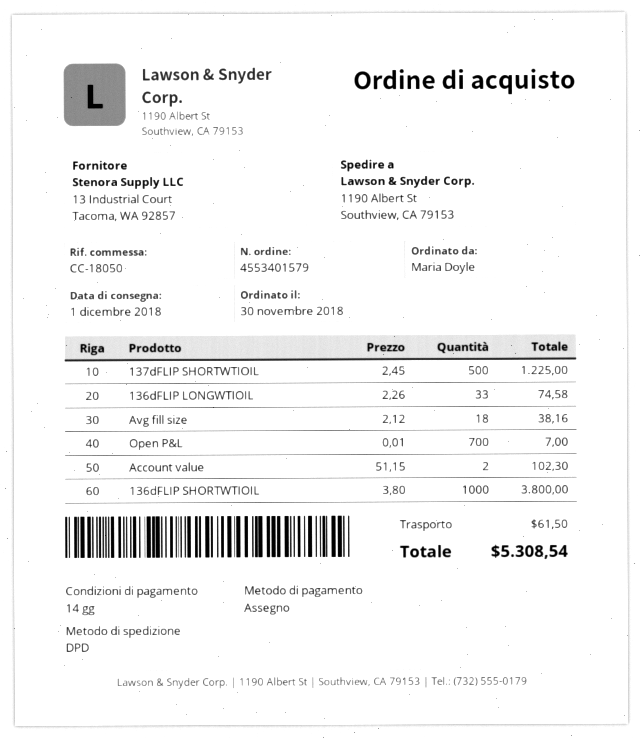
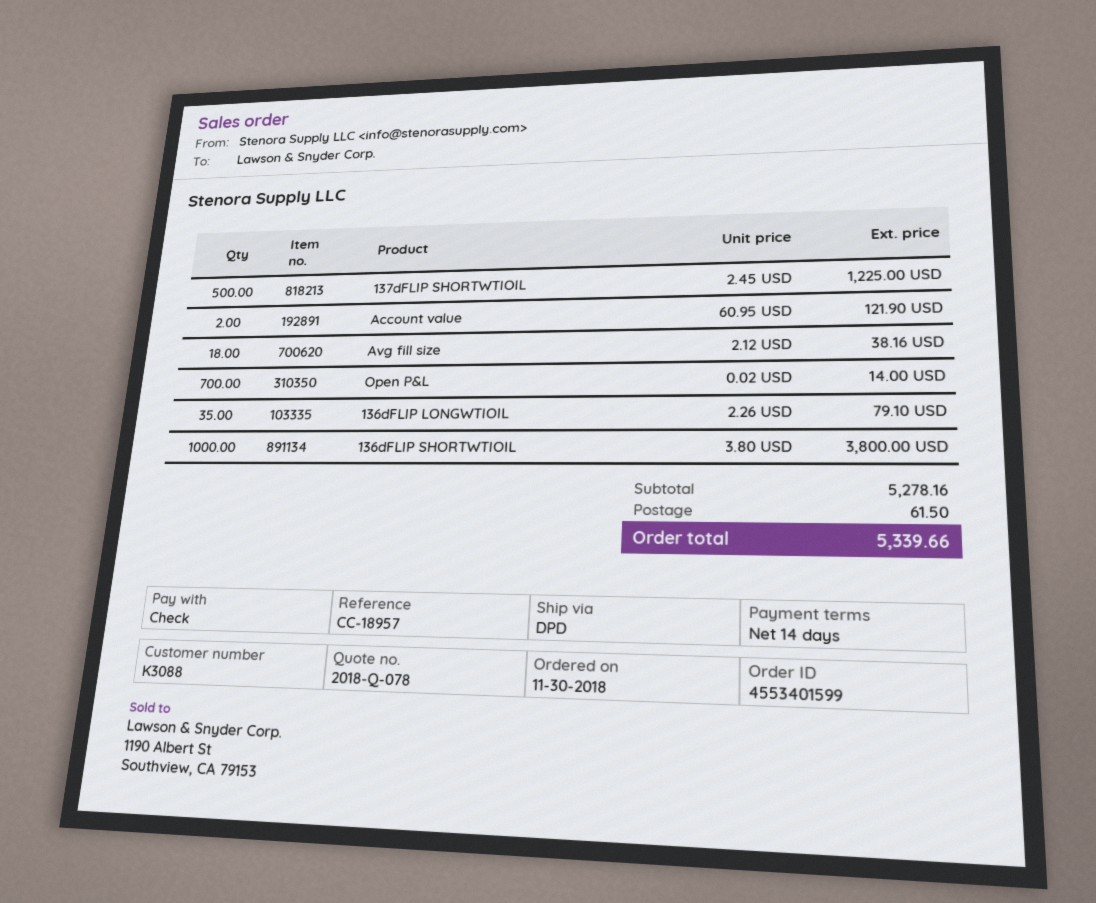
order number: 4553401579 -> 4553401599
reference: CC-18050 -> CC-18957
136dFLIP LONGWTIOIL: 33 x 2.26 = 74.58 -> 35 x 2.26 = 79.10
Open P&L: 700 x 0.01 = 7.00 -> 700 x 0.02 = 14.00
Account value: 2 x 51.15 = 102.30 -> 2 x 60.95 = 121.90
total: 5308.54 -> 5339.66

